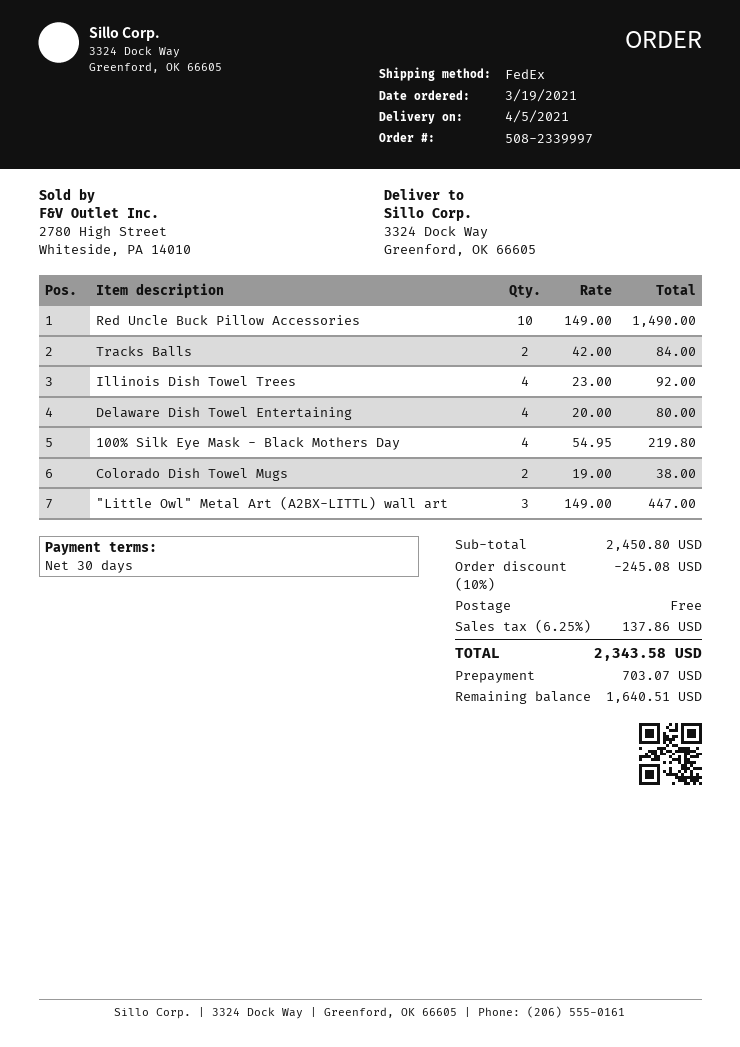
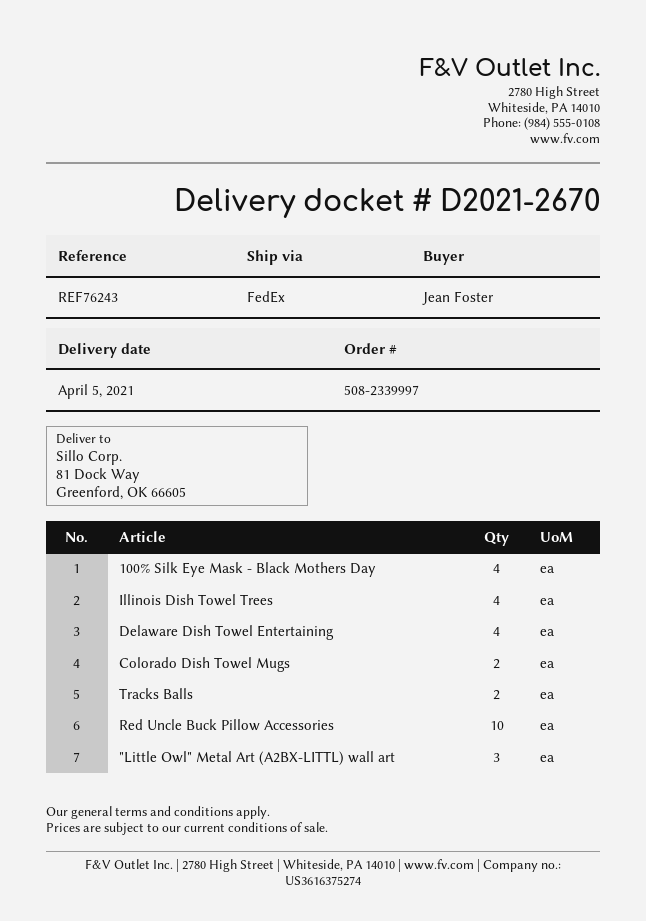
ship to: 3324 Dock Way, Greenford, OK 66605 -> 81 Dock Way, Greenford, OK 66605

